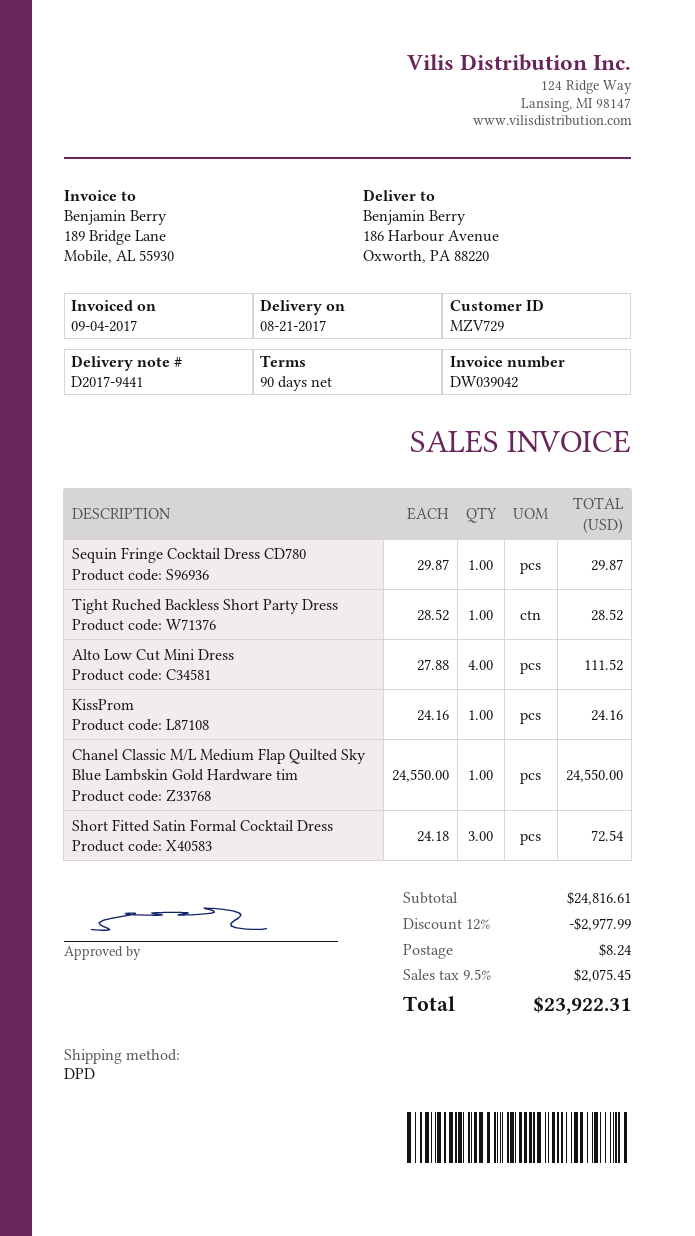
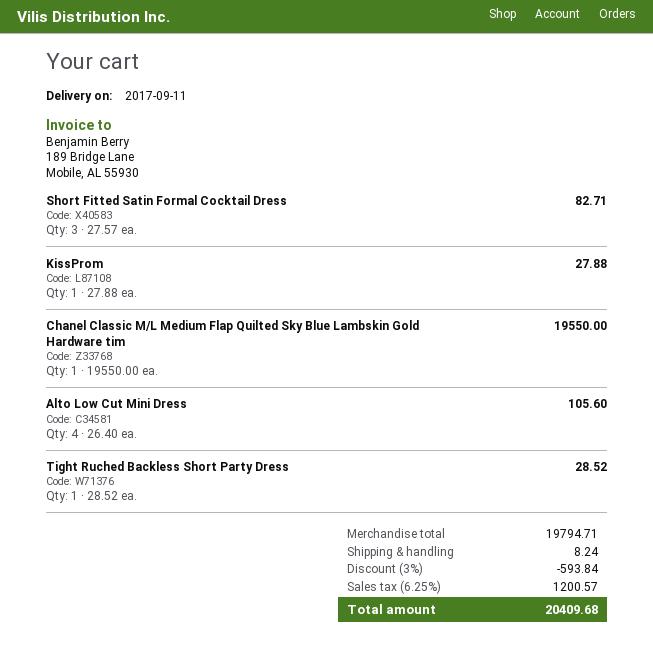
delivery date: 2017-08-21 -> 2017-09-11
Sequin Fringe Cocktail Dress CD780: 1 x 29.87 = 29.87 -> none
Alto Low Cut Mini Dress: 4 x 27.88 = 111.52 -> 4 x 26.40 = 105.60
KissProm: 1 x 24.16 = 24.16 -> 1 x 27.88 = 27.88
Chanel Classic M/L Medium Flap Quilted Sky Blue Lambskin Gold Hardware tim: 1 x 24550.00 = 24550.00 -> 1 x 19550.00 = 19550.00
Short Fitted Satin Formal Cocktail Dress: 3 x 24.18 = 72.54 -> 3 x 27.57 = 82.71
subtotal: 24816.61 -> 19794.71
discount: 12% = 2977.99 -> 3% = 593.84
tax: 9.5% = 2075.45 -> 6.25% = 1200.57
total: 23922.31 -> 20409.68

